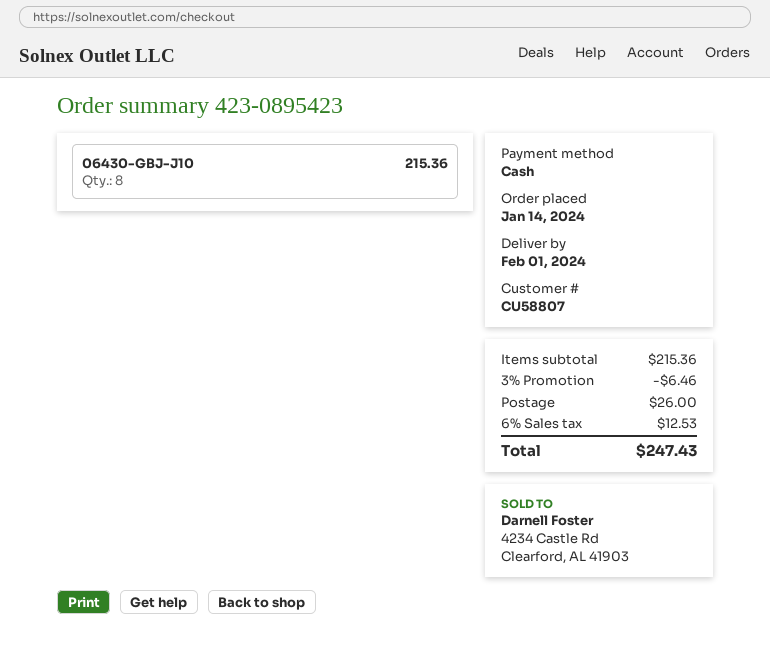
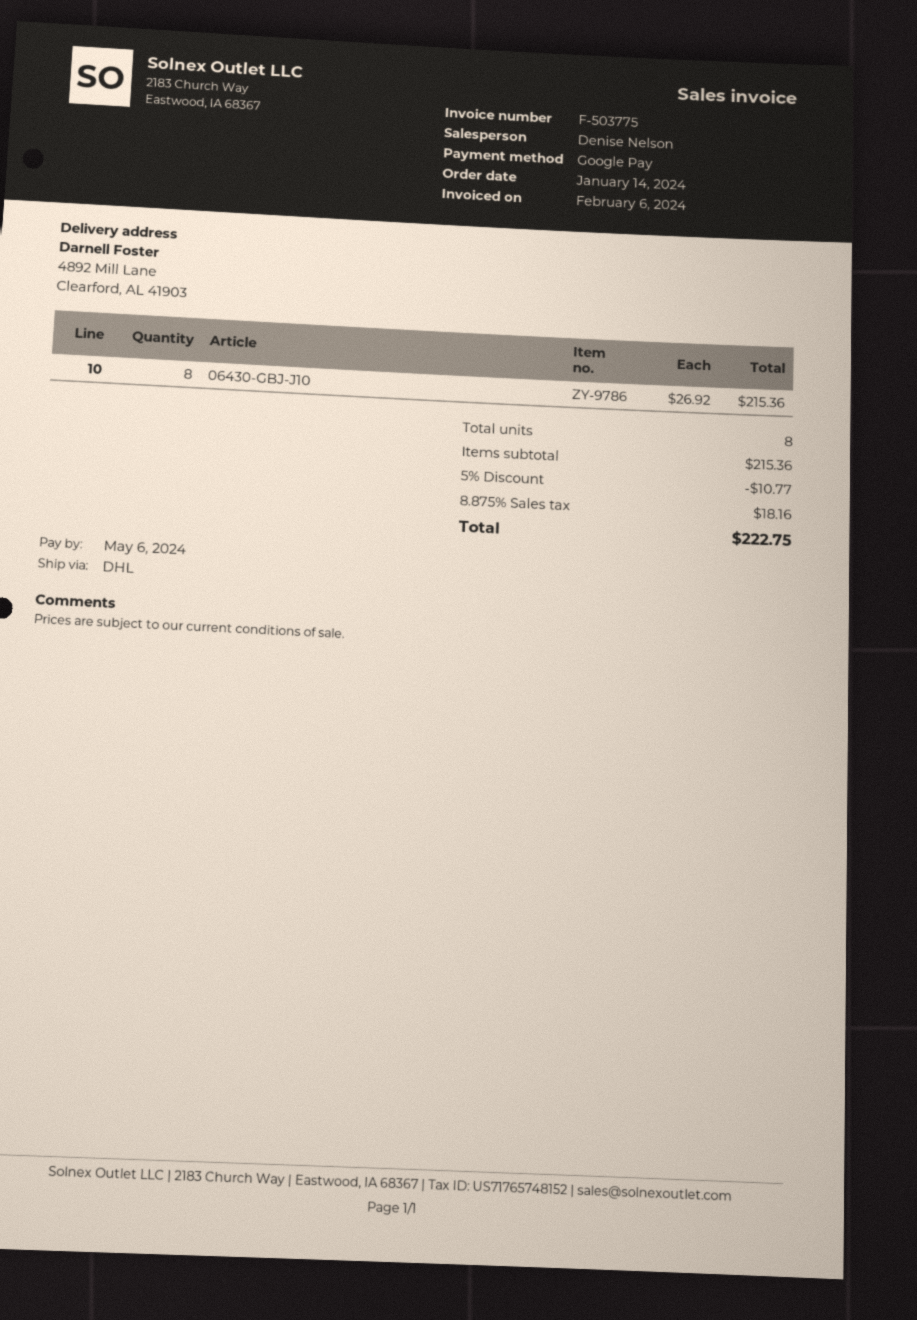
payment method: cash -> Google Pay
discount: 3% = 6.46 -> 5% = 10.77
shipping: 26.00 -> none
tax: 6% = 12.53 -> 8.875% = 18.16
total: 247.43 -> 222.75

